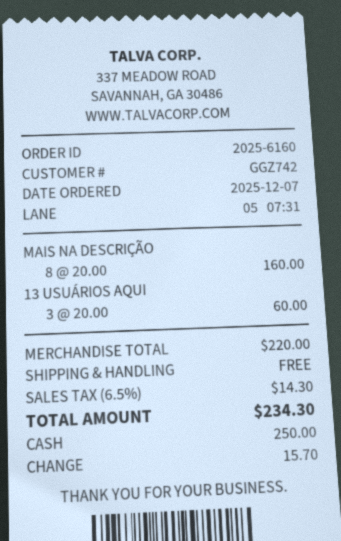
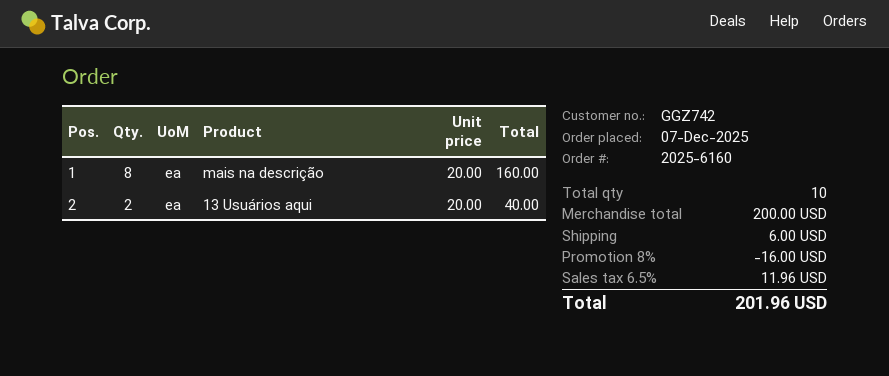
13 USUÁRIOS AQUI: 3 x 20.00 = 60.00 -> 2 x 20.00 = 40.00
subtotal: 220.00 -> 200.00
discount: none -> 8% = 16.00
shipping: 0.00 -> 6.00
tax: 6.5% = 14.30 -> 6.5% = 11.96
total: 234.30 -> 201.96

